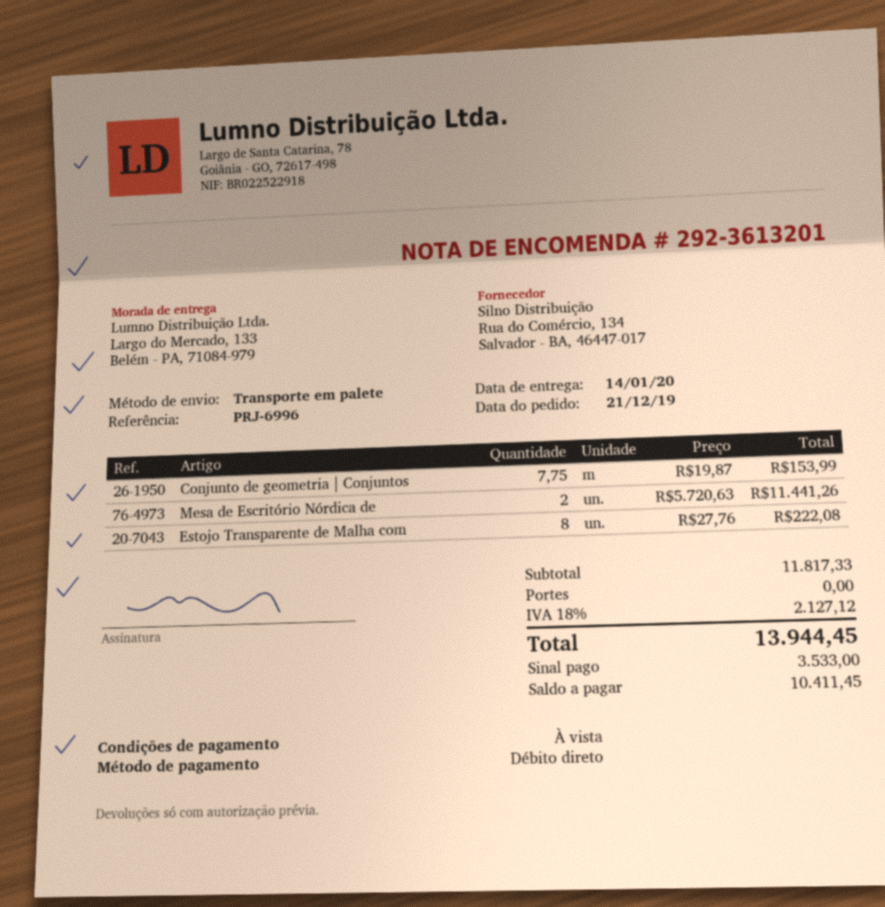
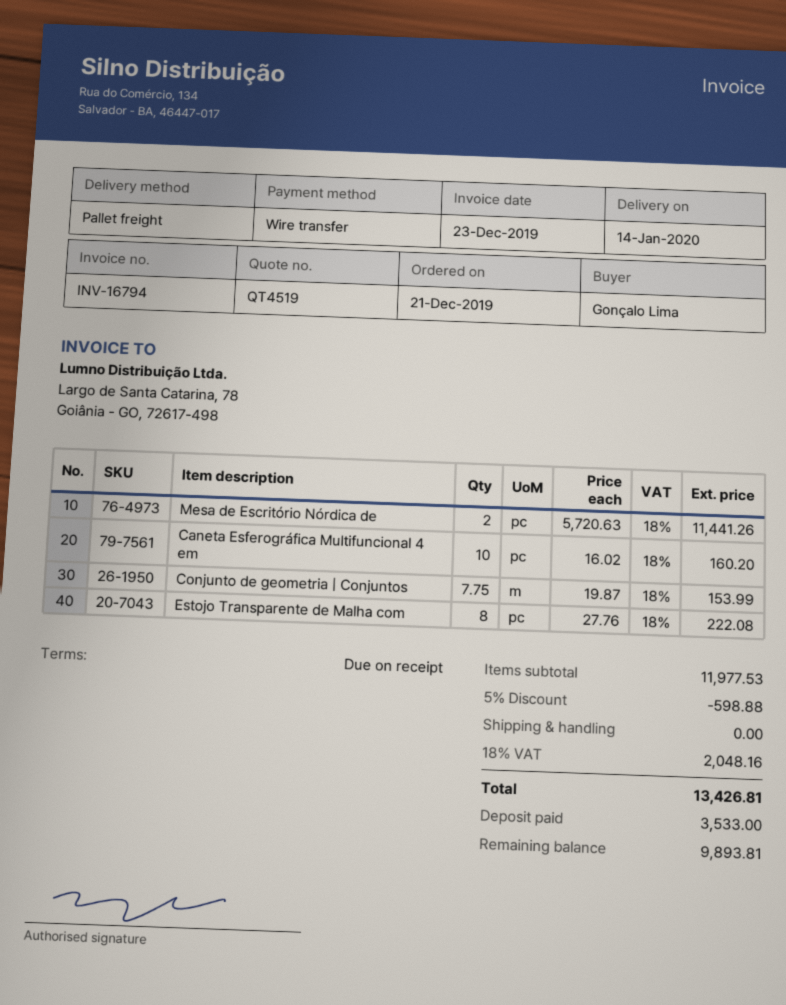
payment method: direct debit -> bank transfer
Caneta Esferográfica Multifuncional 4 em: none -> 10 x 16.02 = 160.20
subtotal: 11817.33 -> 11977.53
discount: none -> 5% = 598.88
tax: 18% = 2127.12 -> 18% = 2048.16
total: 13944.45 -> 13426.81
balance: 10411.45 -> 9893.81

